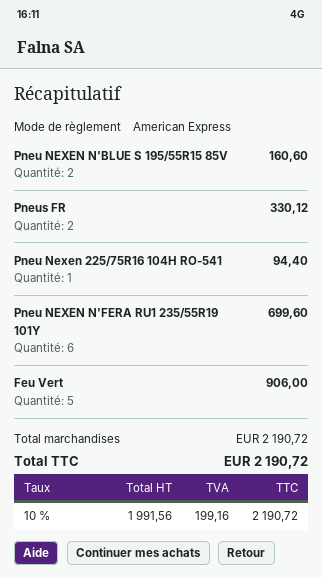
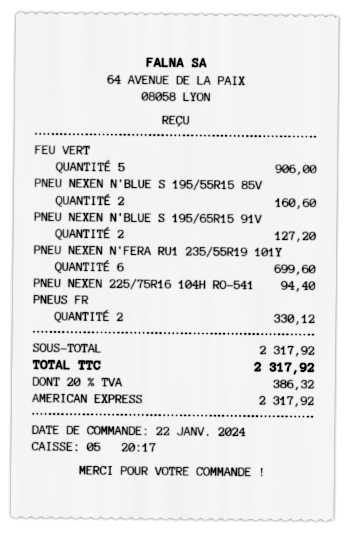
PNEU NEXEN N'BLUE S 195/65R15 91V: none -> 2 for 127.20
subtotal: 2190.72 -> 2317.92
tax: 10% = 199.16 -> 20% = 386.32
total: 2190.72 -> 2317.92

